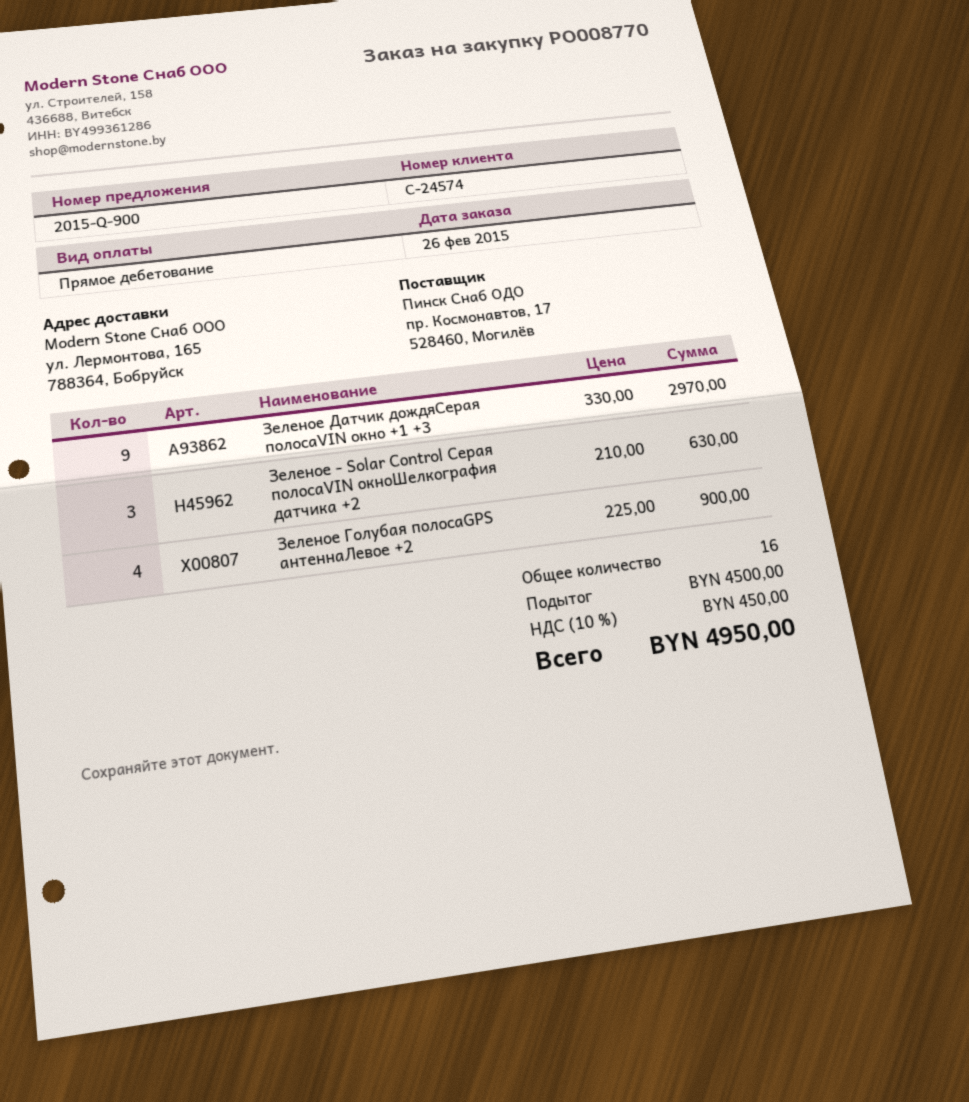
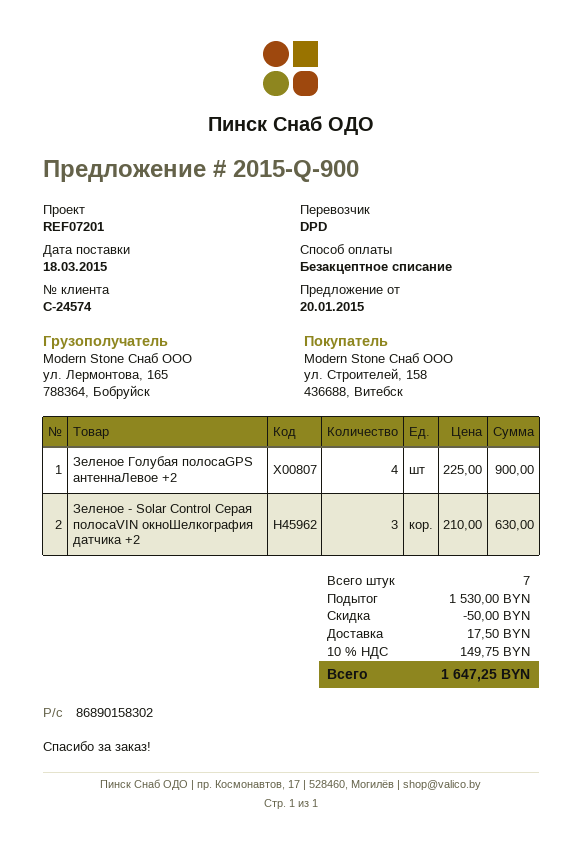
Зеленое Датчик дождяСерая полосаVIN окно +1 +3: 9 x 330.00 = 2970.00 -> none
total quantity: 16 -> 7
subtotal: 4500.00 -> 1530.00
discount: none -> 50.00
shipping: none -> 17.50
tax: 10% = 450.00 -> 10% = 149.75
total: 4950.00 -> 1647.25

